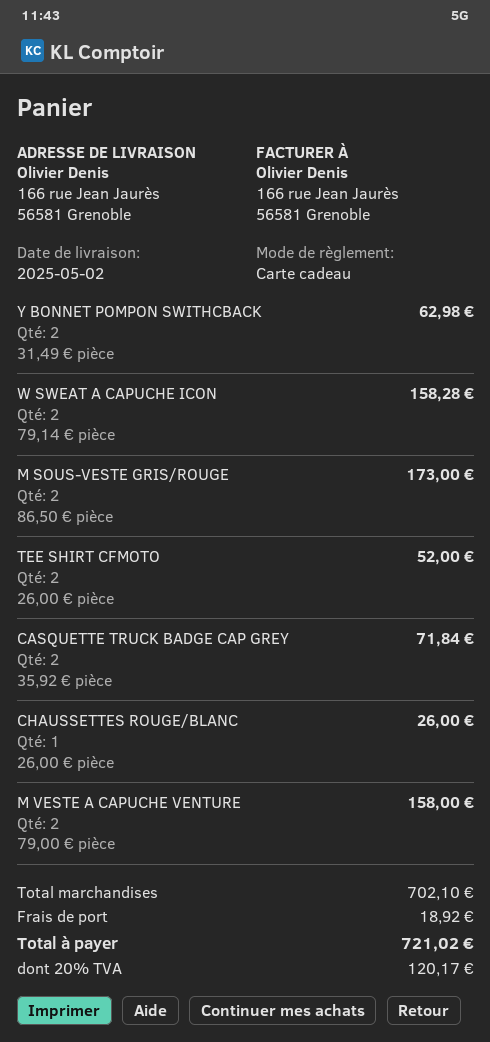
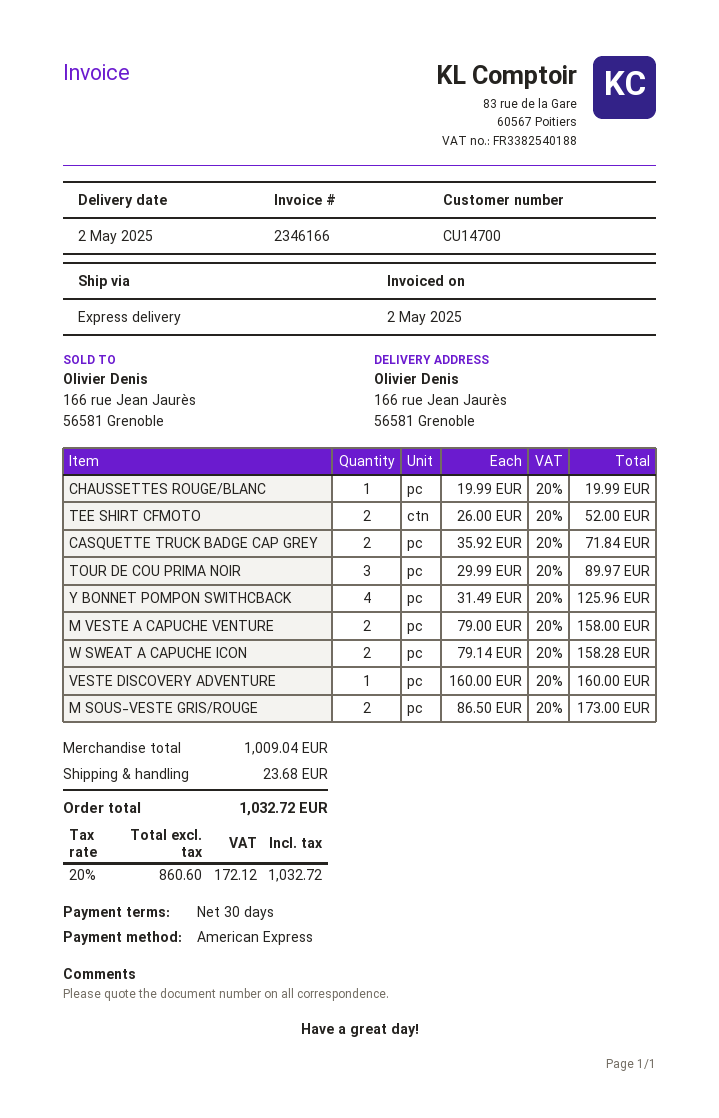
payment method: gift card -> American Express
Y BONNET POMPON SWITHCBACK: 2 x 31.49 = 62.98 -> 4 x 31.49 = 125.96
CHAUSSETTES ROUGE/BLANC: 1 x 26.00 = 26.00 -> 1 x 19.99 = 19.99
TOUR DE COU PRIMA NOIR: none -> 3 x 29.99 = 89.97
VESTE DISCOVERY ADVENTURE: none -> 1 x 160.00 = 160.00
subtotal: 702.10 -> 1009.04
shipping: 18.92 -> 23.68
tax: 20% = 120.17 -> 20% = 172.12
total: 721.02 -> 1032.72

